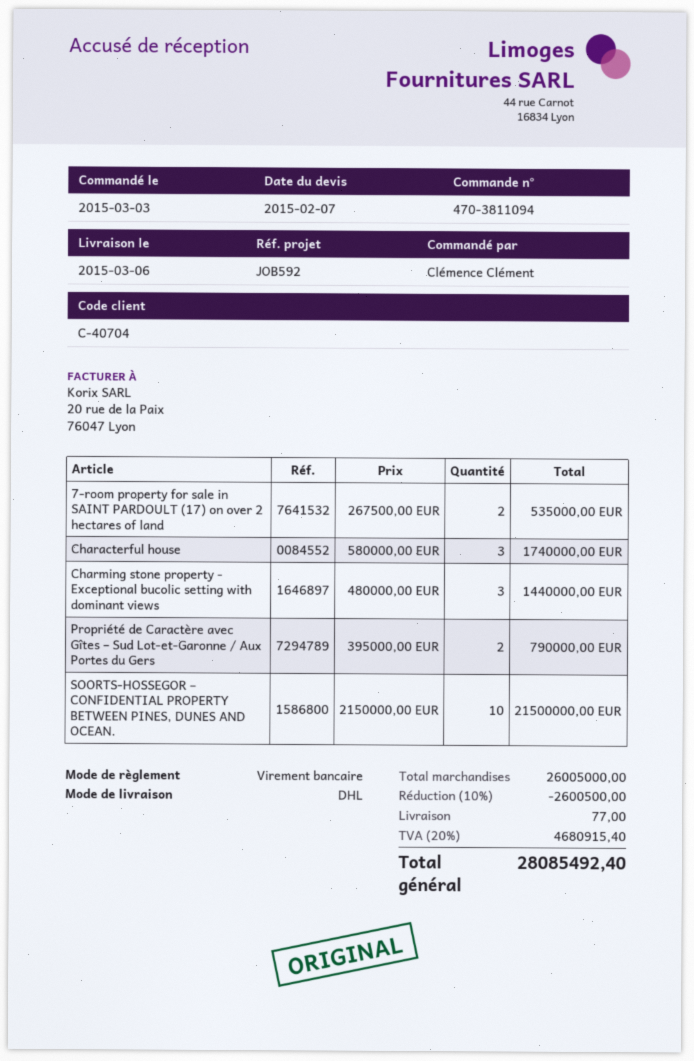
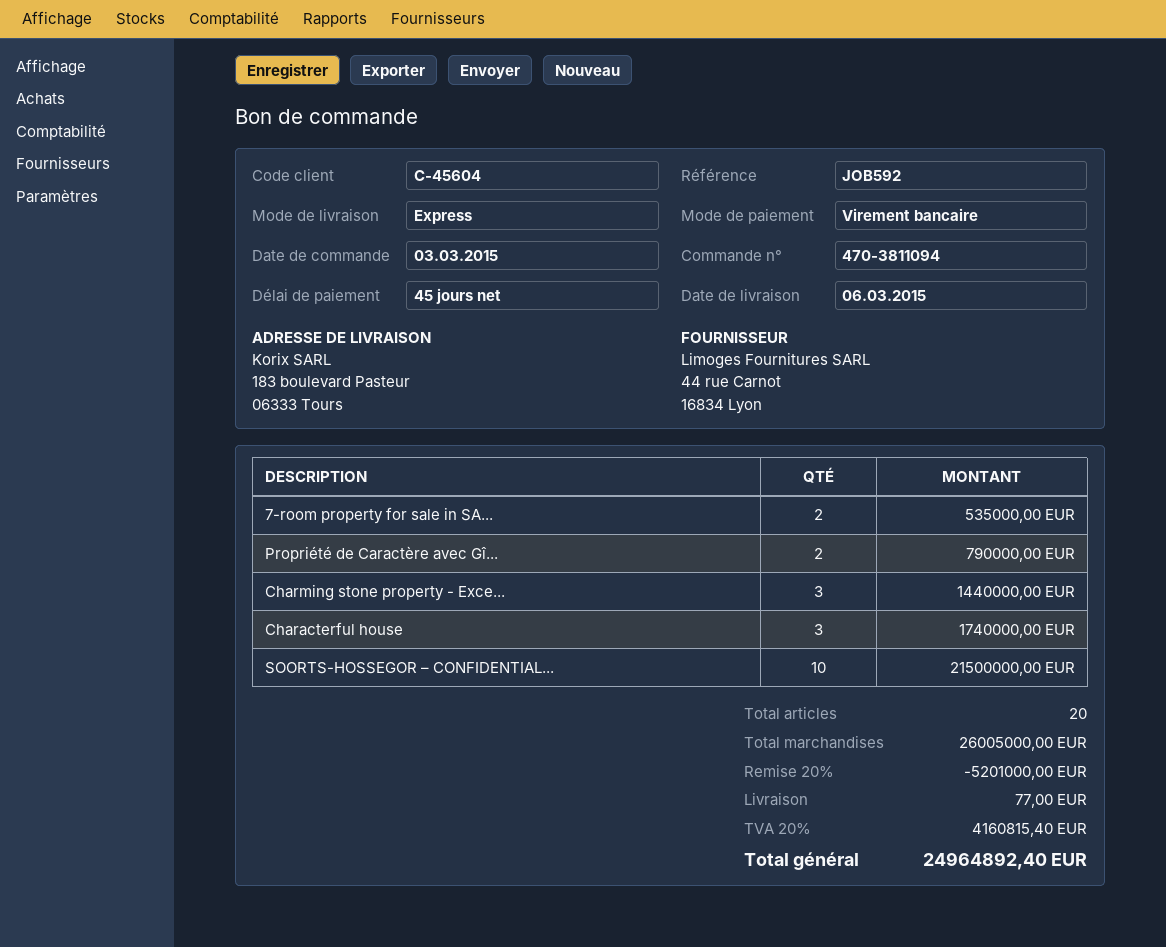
customer number: C-40704 -> C-45604
shipping method: DHL -> express
discount: 10% = 2600500.00 -> 20% = 5201000.00
tax: 20% = 4680915.40 -> 20% = 4160815.40
total: 28085492.40 -> 24964892.40

